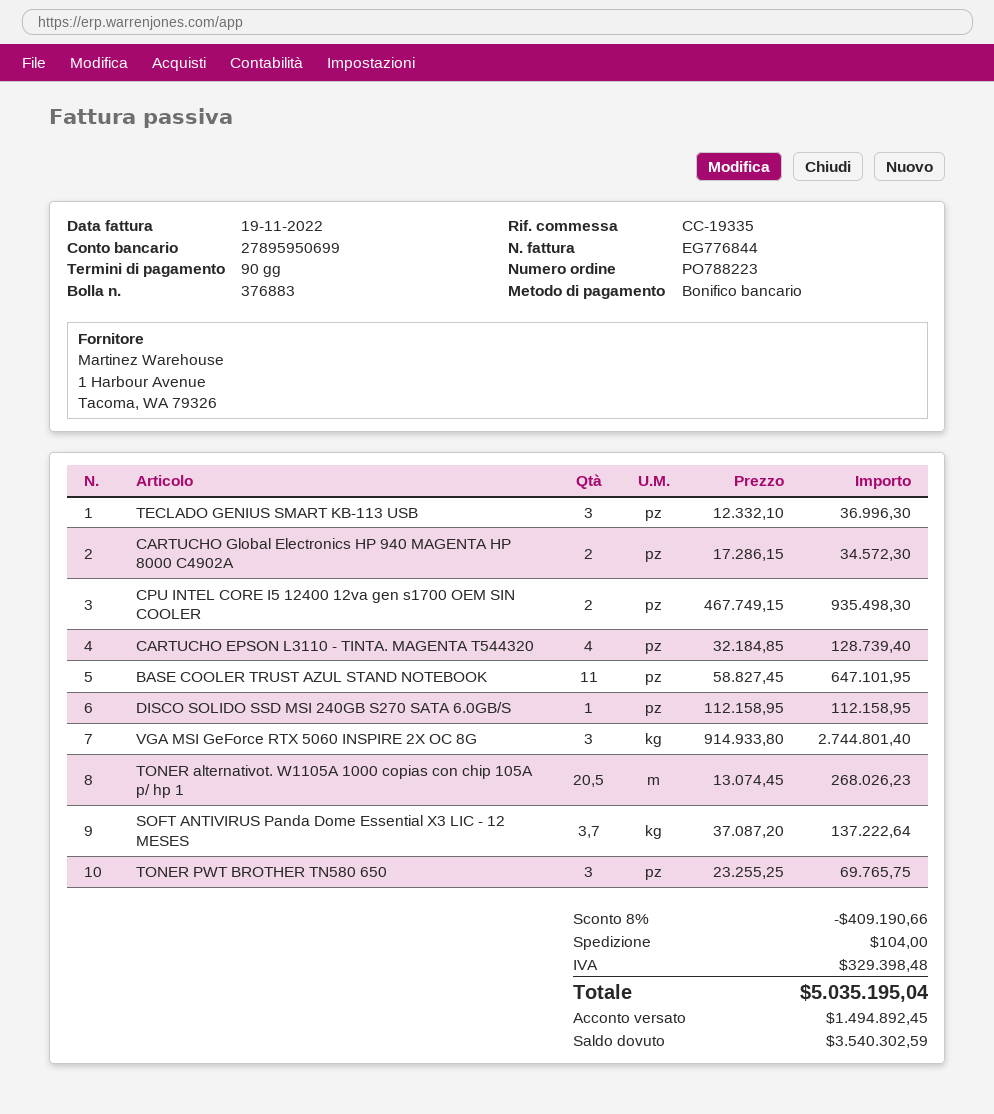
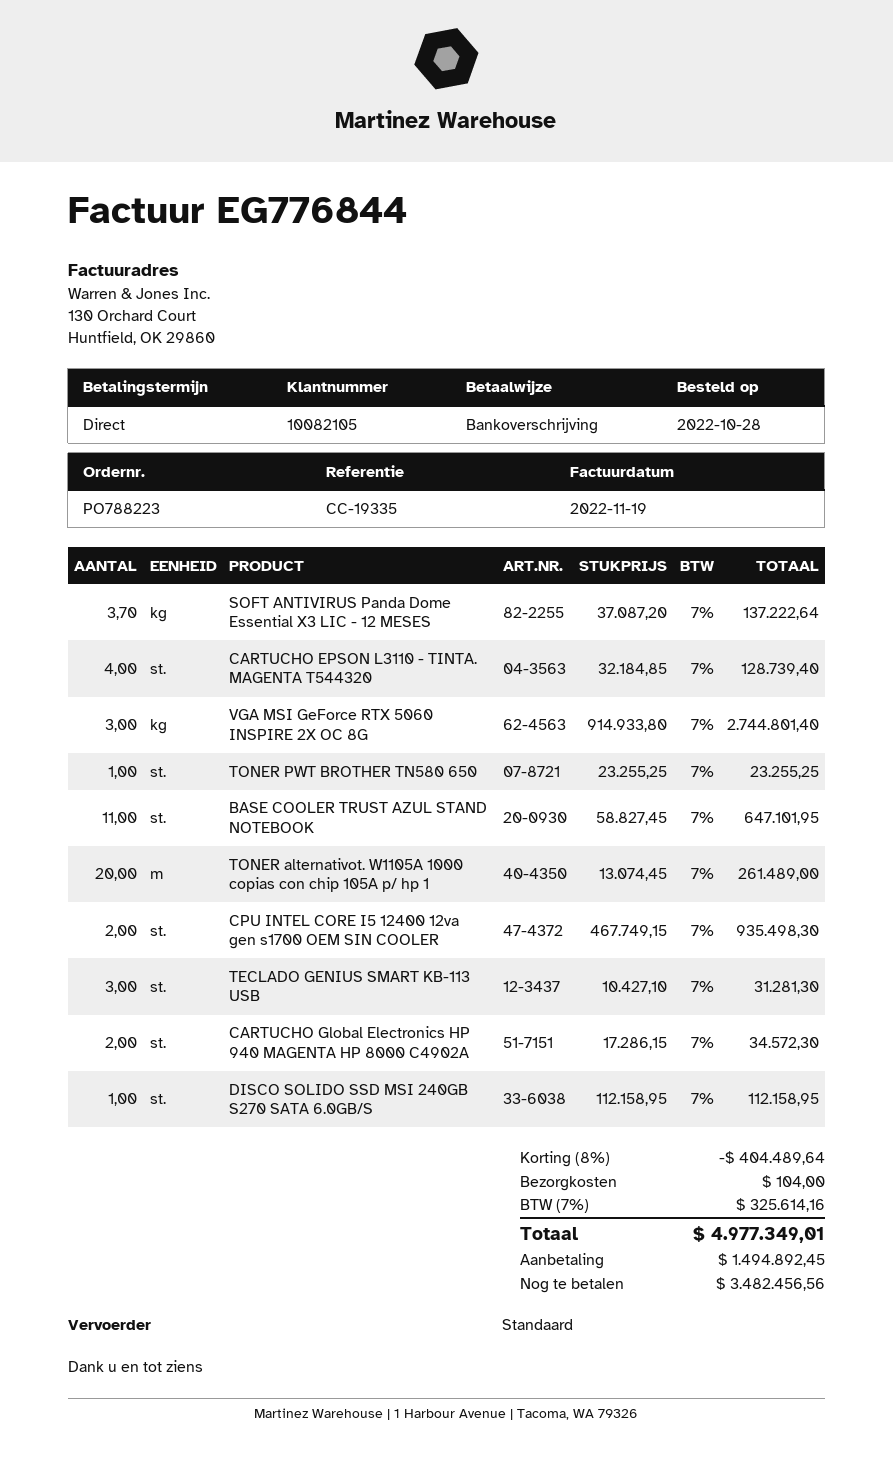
payment terms: 90 days -> on receipt
TECLADO GENIUS SMART KB-113 USB: 3 x 12332.10 = 36996.30 -> 3 x 10427.10 = 31281.30
TONER alternativot. W1105A 1000 copias con chip 105A p/ hp 1: 20.5 x 13074.45 = 268026.23 -> 20 x 13074.45 = 261489.00
TONER PWT BROTHER TN580 650: 3 x 23255.25 = 69765.75 -> 1 x 23255.25 = 23255.25
discount: 8% = 409190.66 -> 8% = 404489.64
tax: 329398.48 -> 325614.16
total: 5035195.04 -> 4977349.01
balance: 3540302.59 -> 3482456.56

